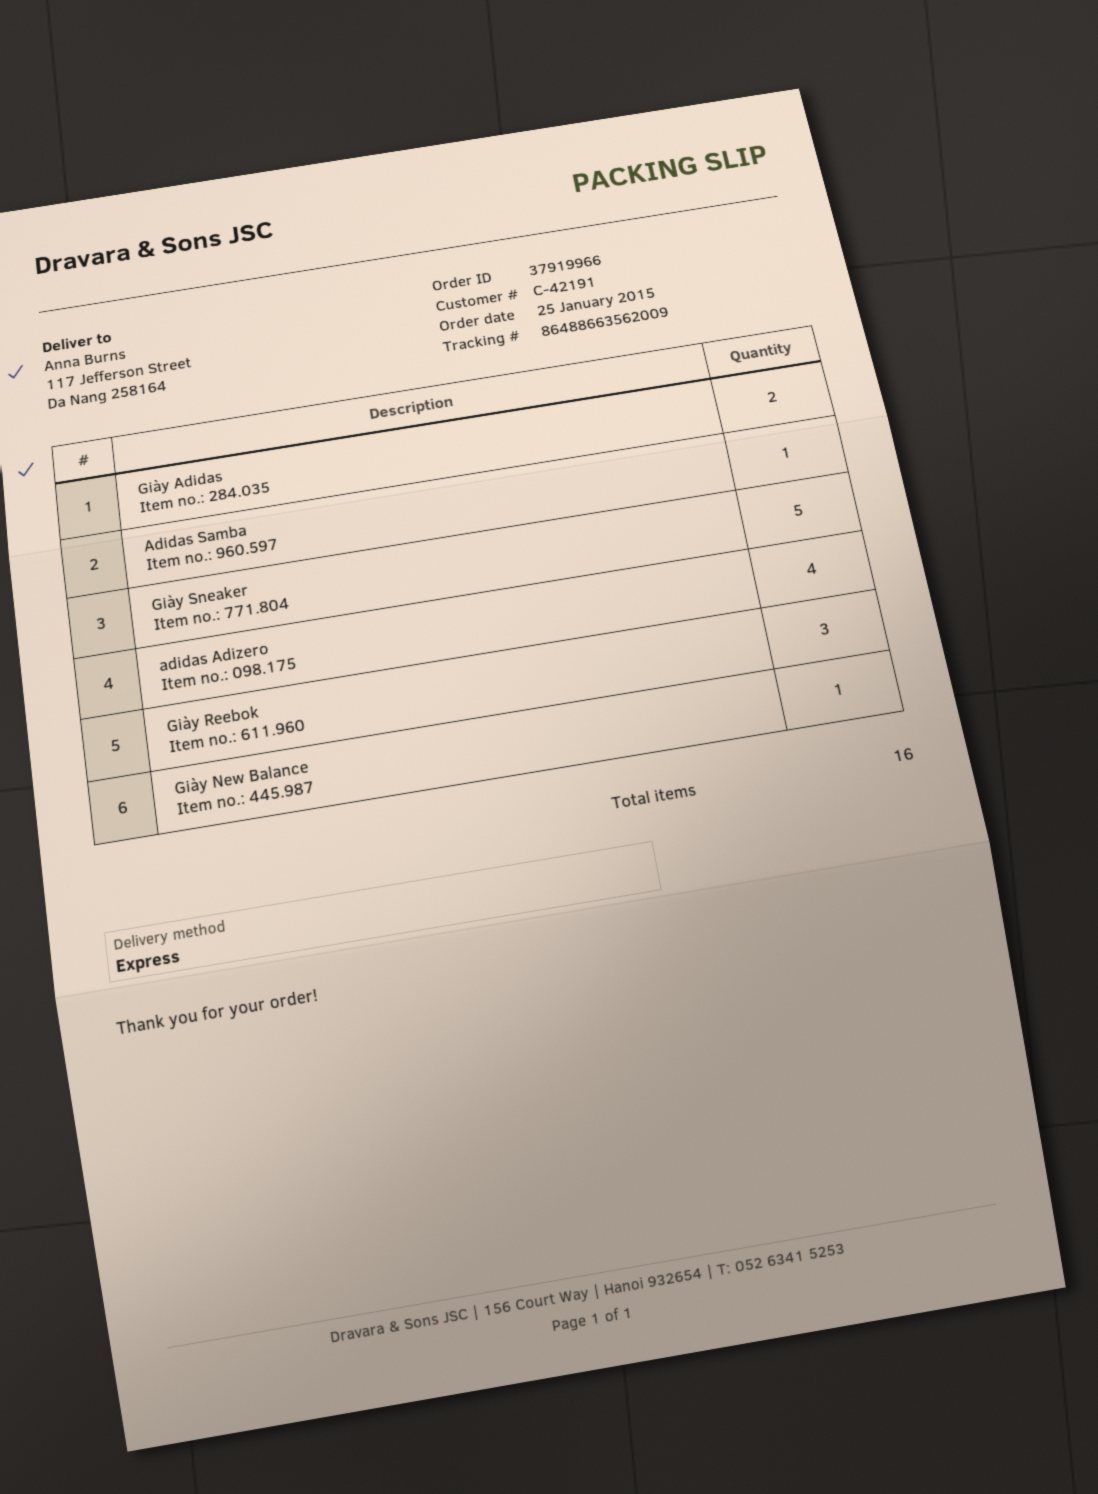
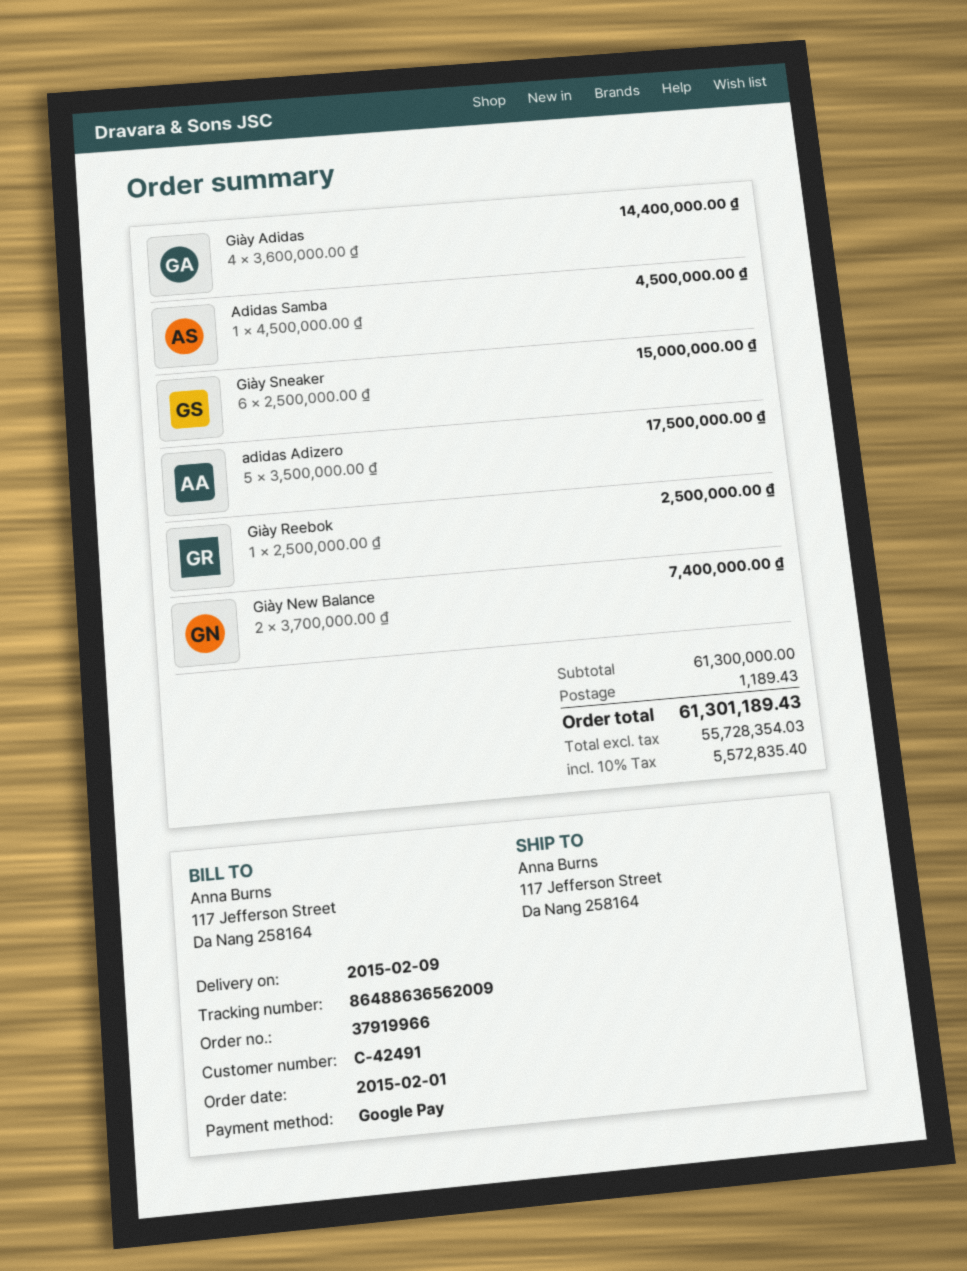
order date: 2015-01-25 -> 2015-02-01
customer number: C-42191 -> C-42491
tracking number: 86488663562009 -> 86488636562009
Giày Adidas: 2 -> 4
Giày Sneaker: 5 -> 6
adidas Adizero: 4 -> 5
Giày Reebok: 3 -> 1
Giày New Balance: 1 -> 2

